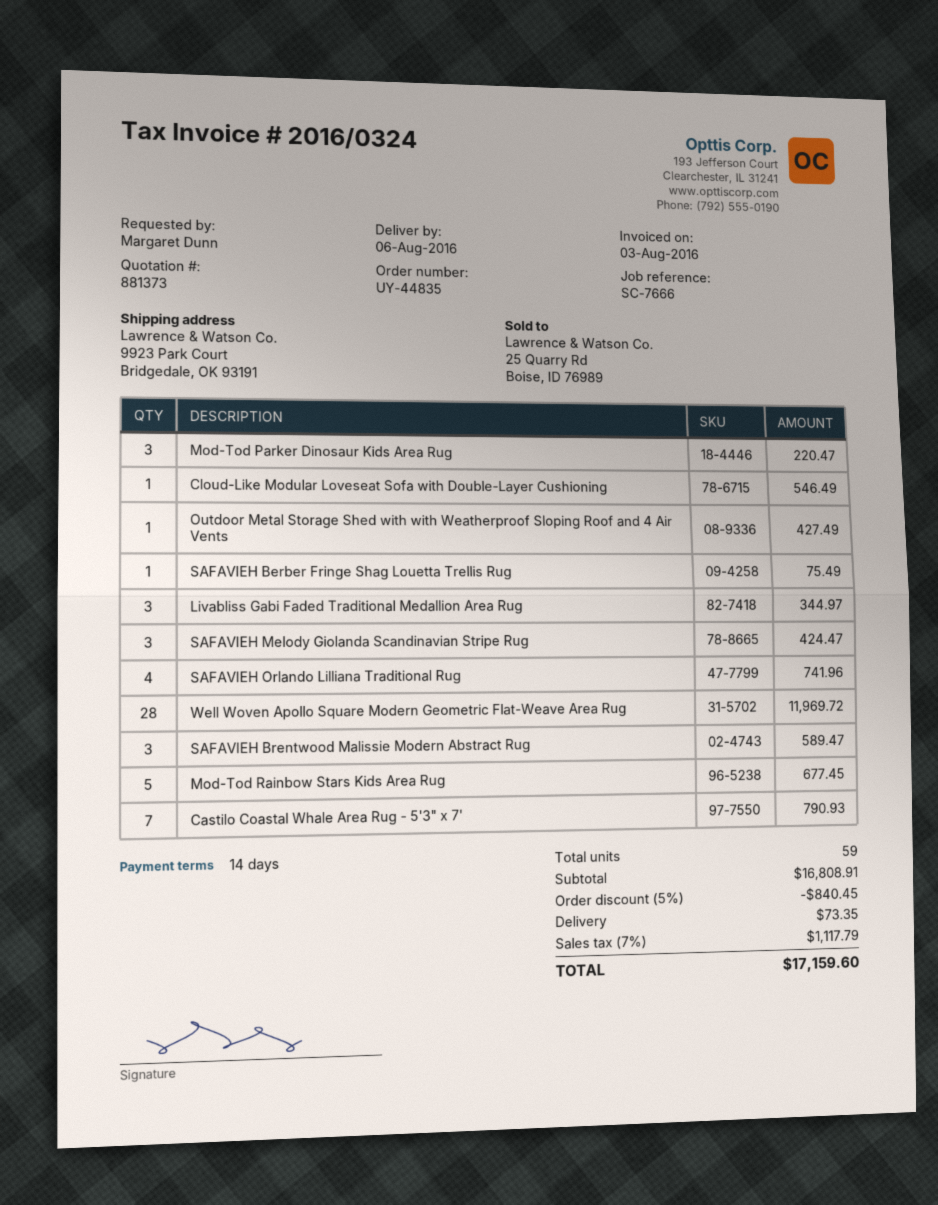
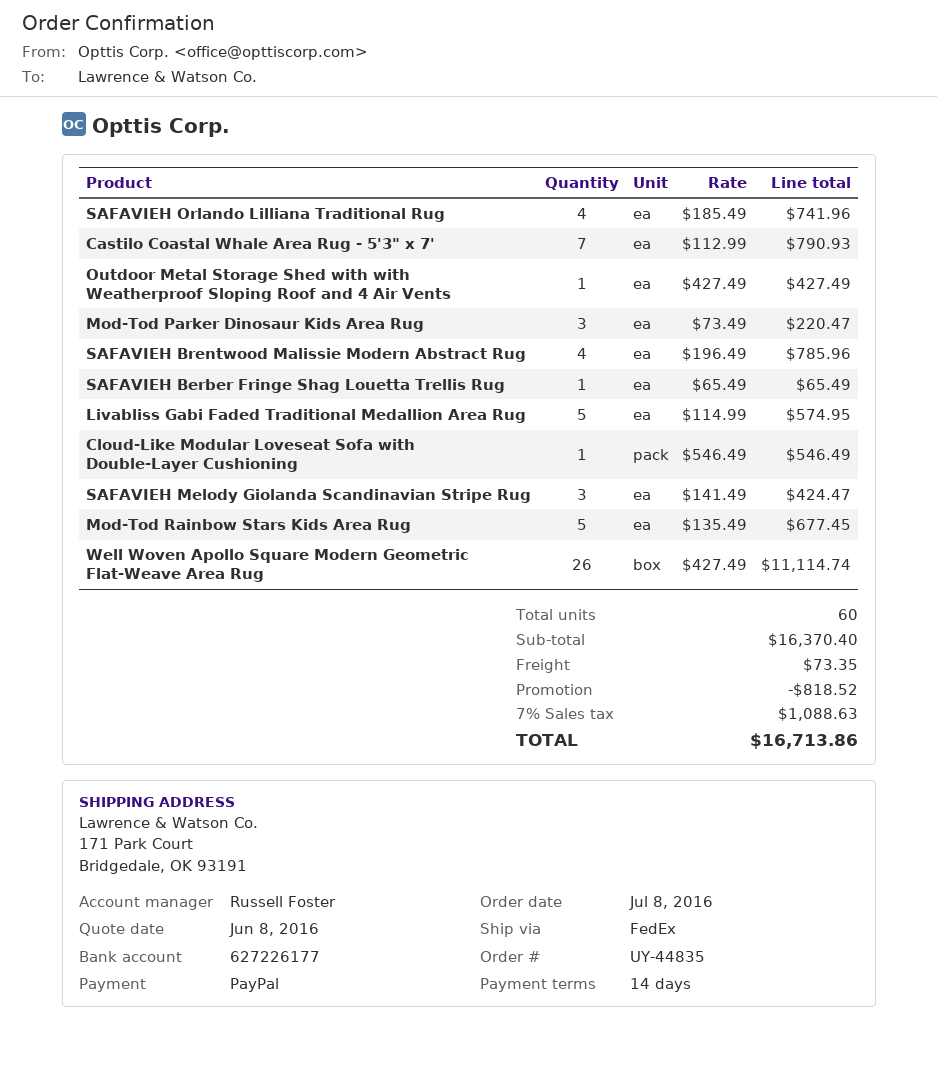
ship to: 9923 Park Court, Bridgedale, OK 93191 -> 171 Park Court, Bridgedale, OK 93191
SAFAVIEH Berber Fringe Shag Louetta Trellis Rug: 1 for 75.49 -> 1 for 65.49
Livabliss Gabi Faded Traditional Medallion Area Rug: 3 for 344.97 -> 5 for 574.95
Well Woven Apollo Square Modern Geometric Flat-Weave Area Rug: 28 for 11969.72 -> 26 for 11114.74
SAFAVIEH Brentwood Malissie Modern Abstract Rug: 3 for 589.47 -> 4 for 785.96
total quantity: 59 -> 60
subtotal: 16808.91 -> 16370.40
discount: 840.45 -> 818.52
tax: 7% = 1117.79 -> 7% = 1088.63
total: 17159.60 -> 16713.86

